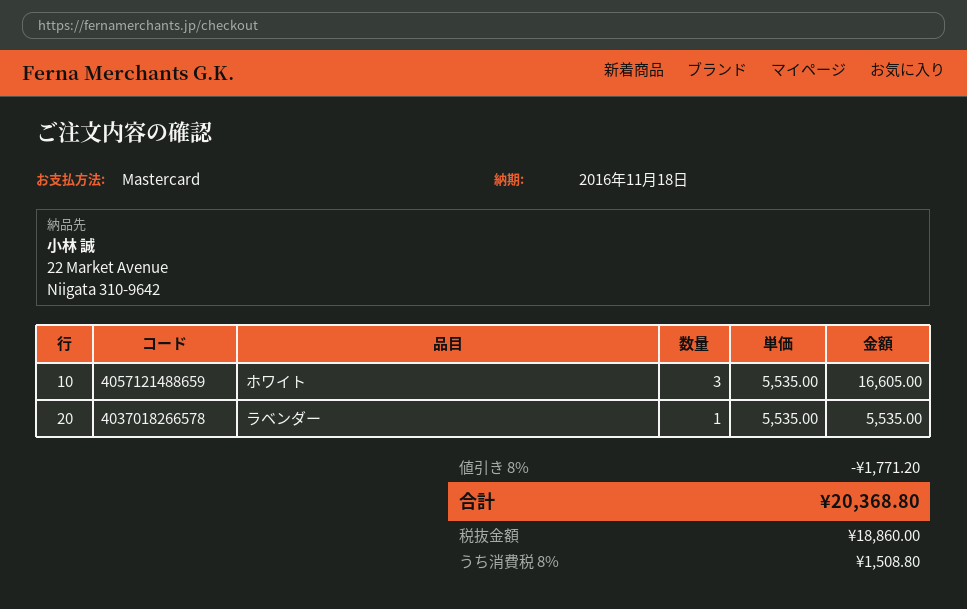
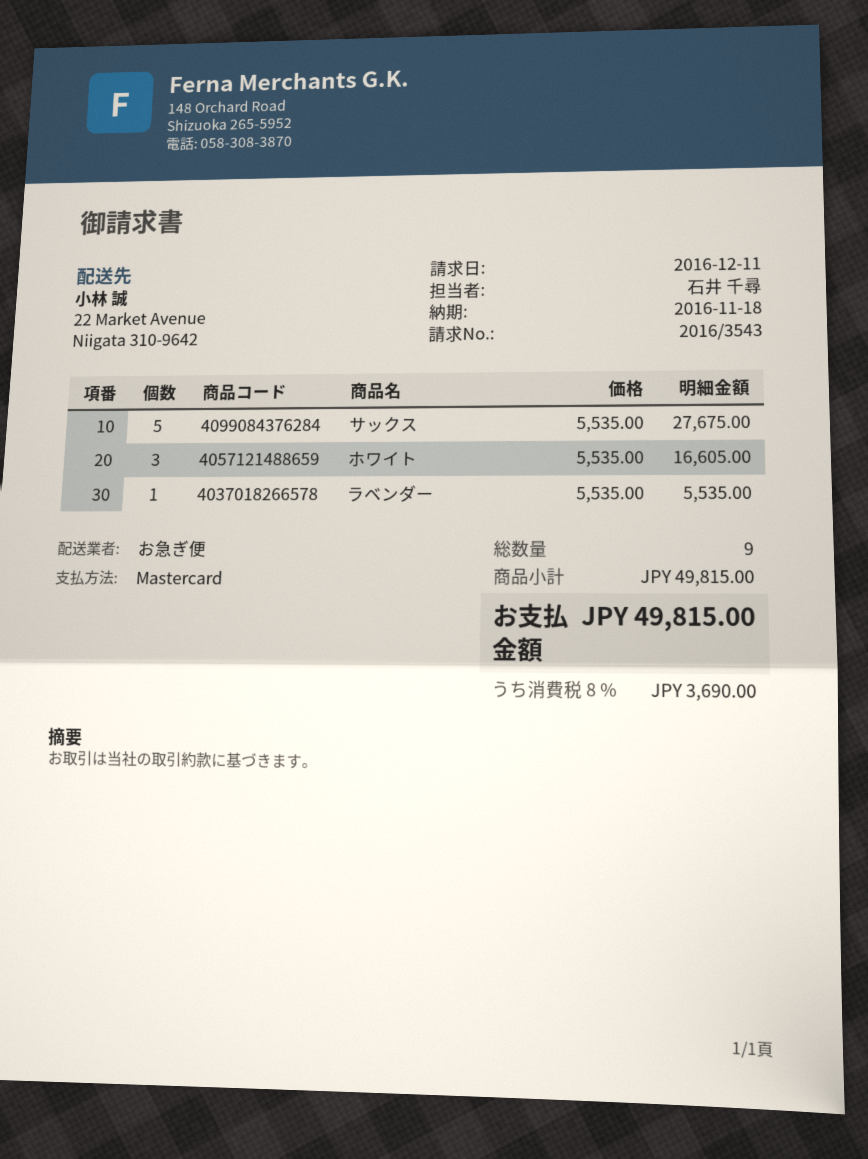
サックス: none -> 5 x 5535.00 = 27675.00
discount: 8% = 1771.20 -> none
tax: 8% = 1508.80 -> 8% = 3690.00
total: 20368.80 -> 49815.00

